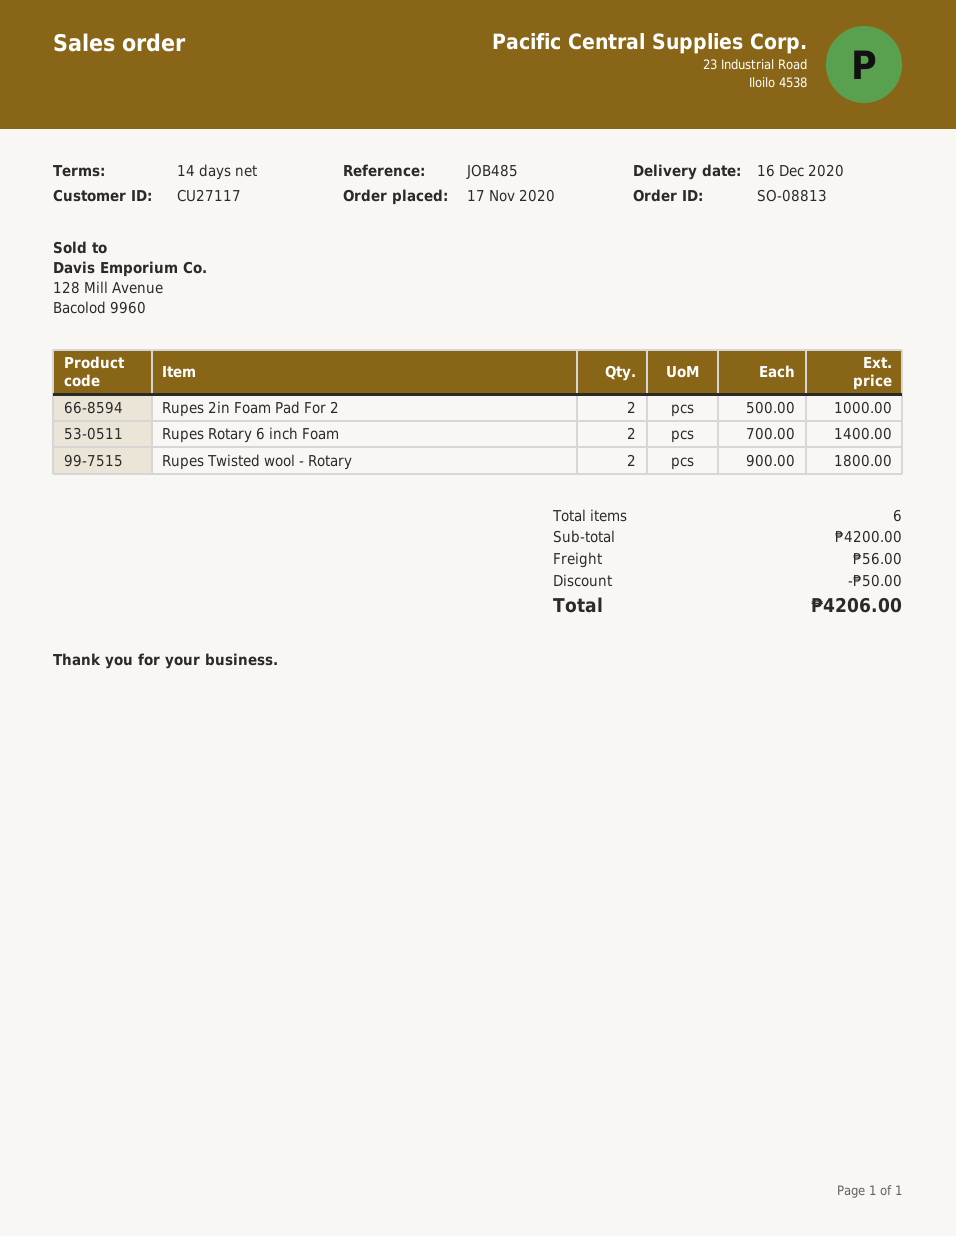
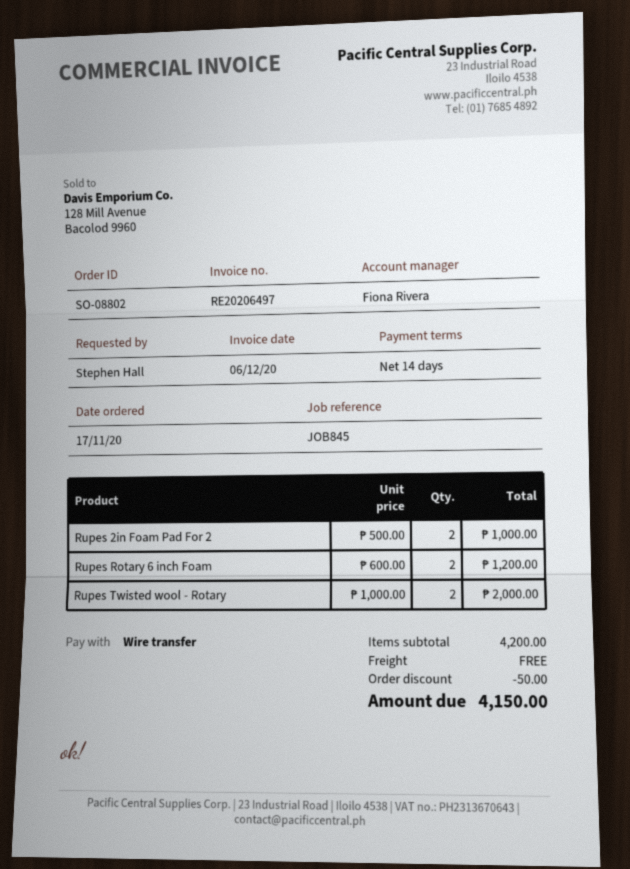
order number: SO-08813 -> SO-08802
reference: JOB485 -> JOB845
Rupes Rotary 6 inch Foam: 2 x 700.00 = 1400.00 -> 2 x 600.00 = 1200.00
Rupes Twisted wool - Rotary: 2 x 900.00 = 1800.00 -> 2 x 1000.00 = 2000.00
shipping: 56.00 -> 0.00
total: 4206.00 -> 4150.00

